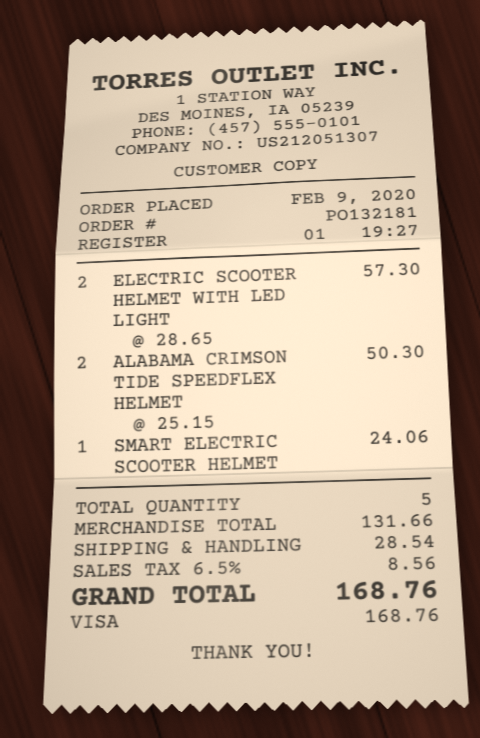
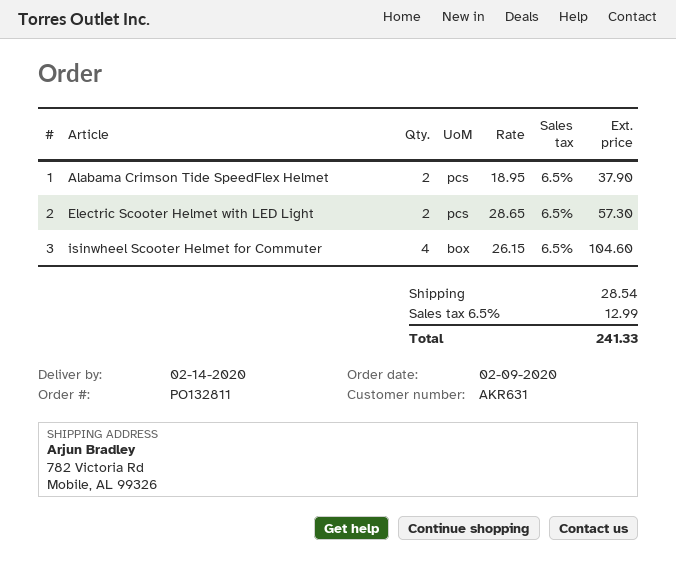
order number: PO132181 -> PO132811
ALABAMA CRIMSON TIDE SPEEDFLEX HELMET: 2 x 25.15 = 50.30 -> 2 x 18.95 = 37.90
SMART ELECTRIC SCOOTER HELMET: 1 x 24.06 = 24.06 -> none
isinwheel Scooter Helmet for Commuter: none -> 4 x 26.15 = 104.60
tax: 6.5% = 8.56 -> 6.5% = 12.99
total: 168.76 -> 241.33

